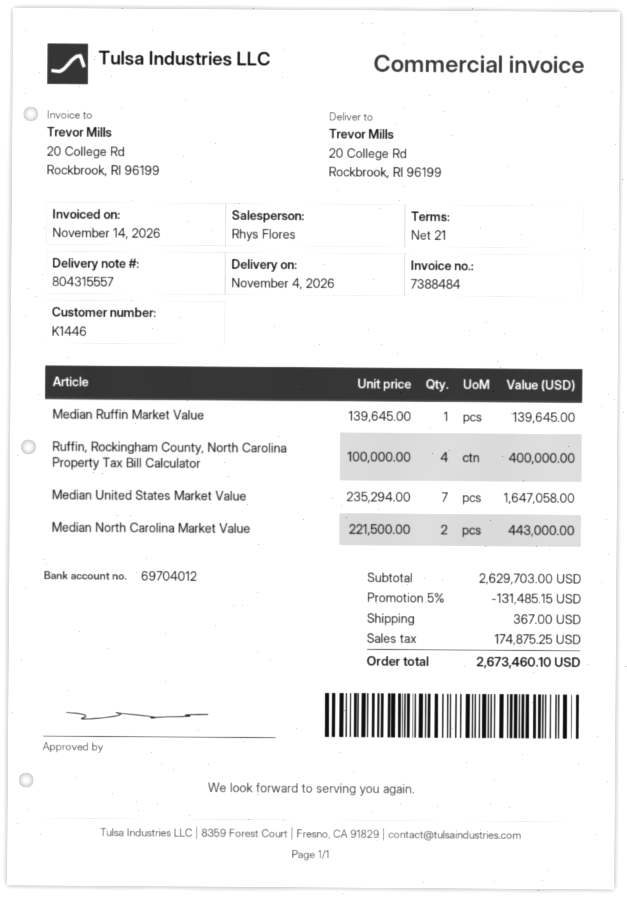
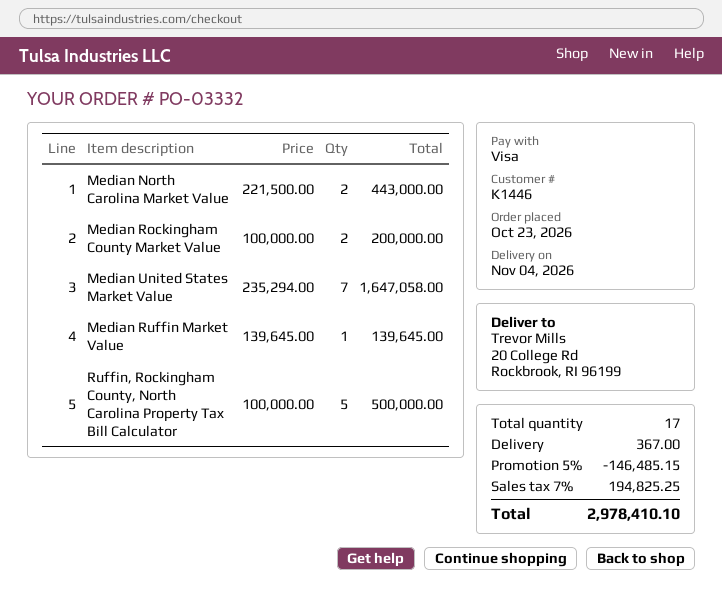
Ruffin, Rockingham County, North Carolina Property Tax Bill Calculator: 4 x 100000.00 = 400000.00 -> 5 x 100000.00 = 500000.00
Median Rockingham County Market Value: none -> 2 x 100000.00 = 200000.00
discount: 5% = 131485.15 -> 5% = 146485.15
tax: 174875.25 -> 194825.25
total: 2673460.10 -> 2978410.10

